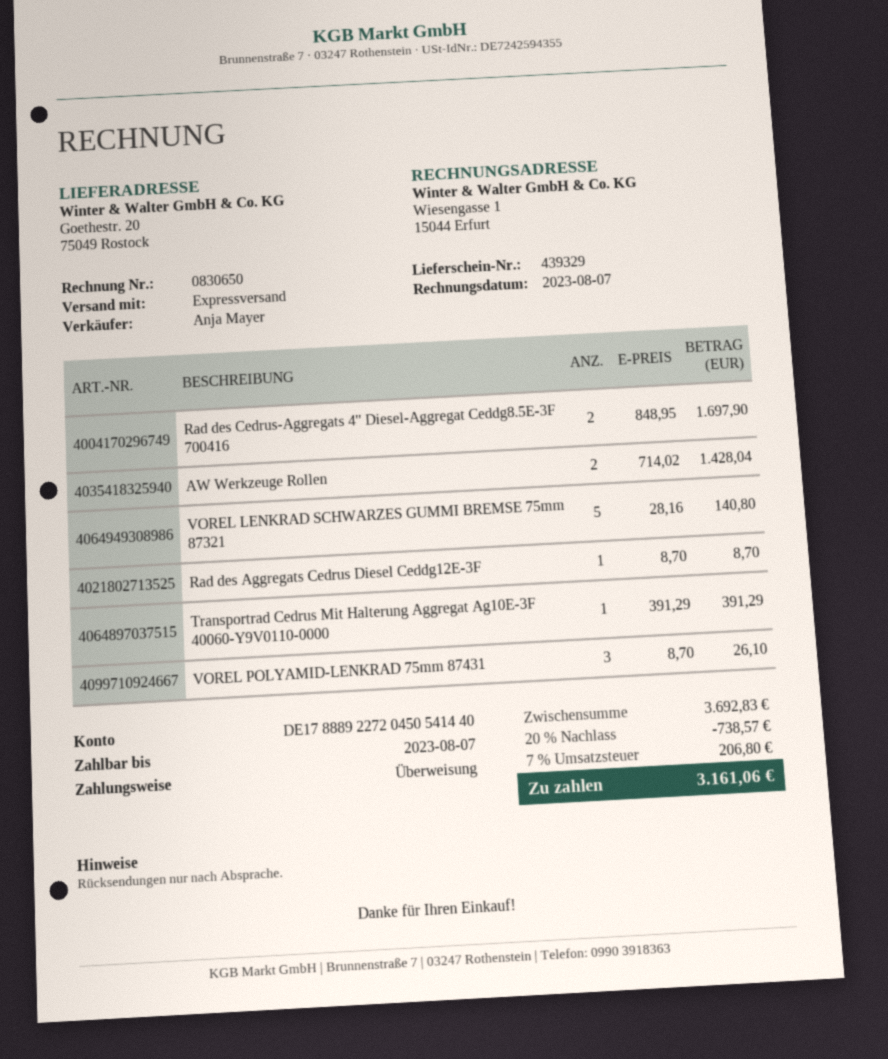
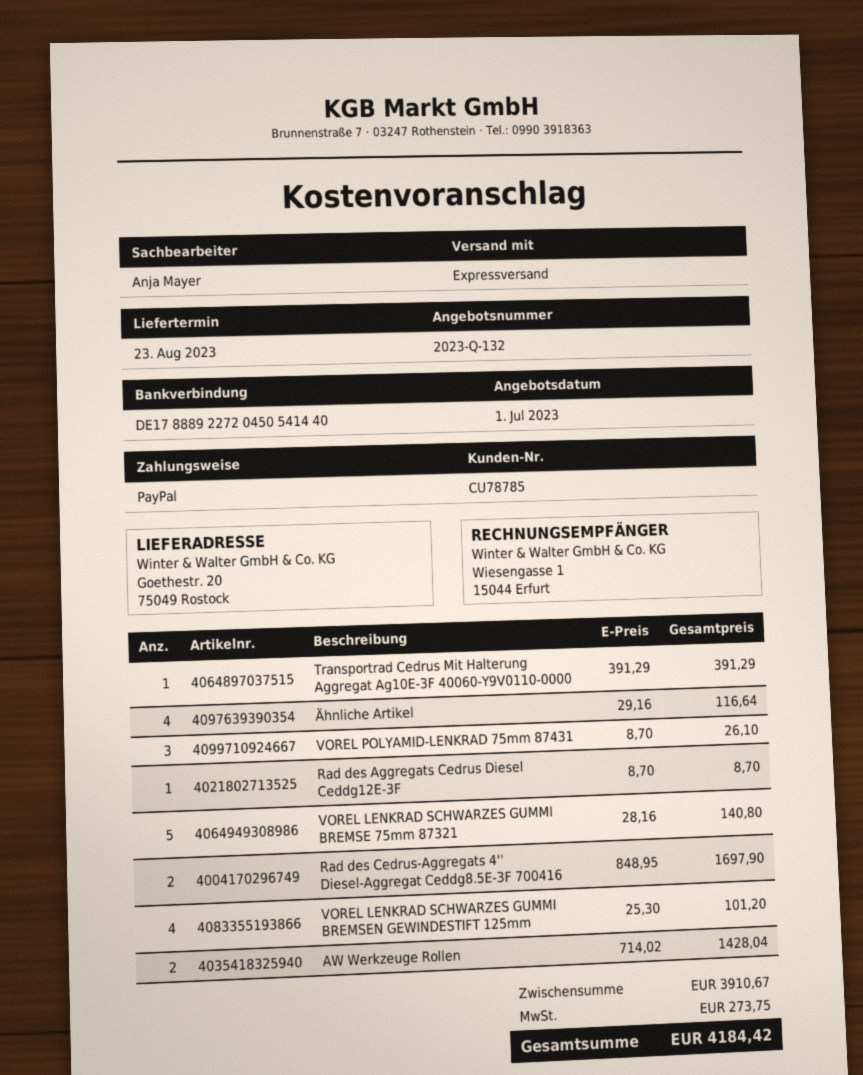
payment method: bank transfer -> PayPal
Ähnliche Artikel: none -> 4 x 29.16 = 116.64
VOREL LENKRAD SCHWARZES GUMMI BREMSEN GEWINDESTIFT 125mm: none -> 4 x 25.30 = 101.20
subtotal: 3692.83 -> 3910.67
discount: 20% = 738.57 -> none
tax: 206.80 -> 273.75
total: 3161.06 -> 4184.42

